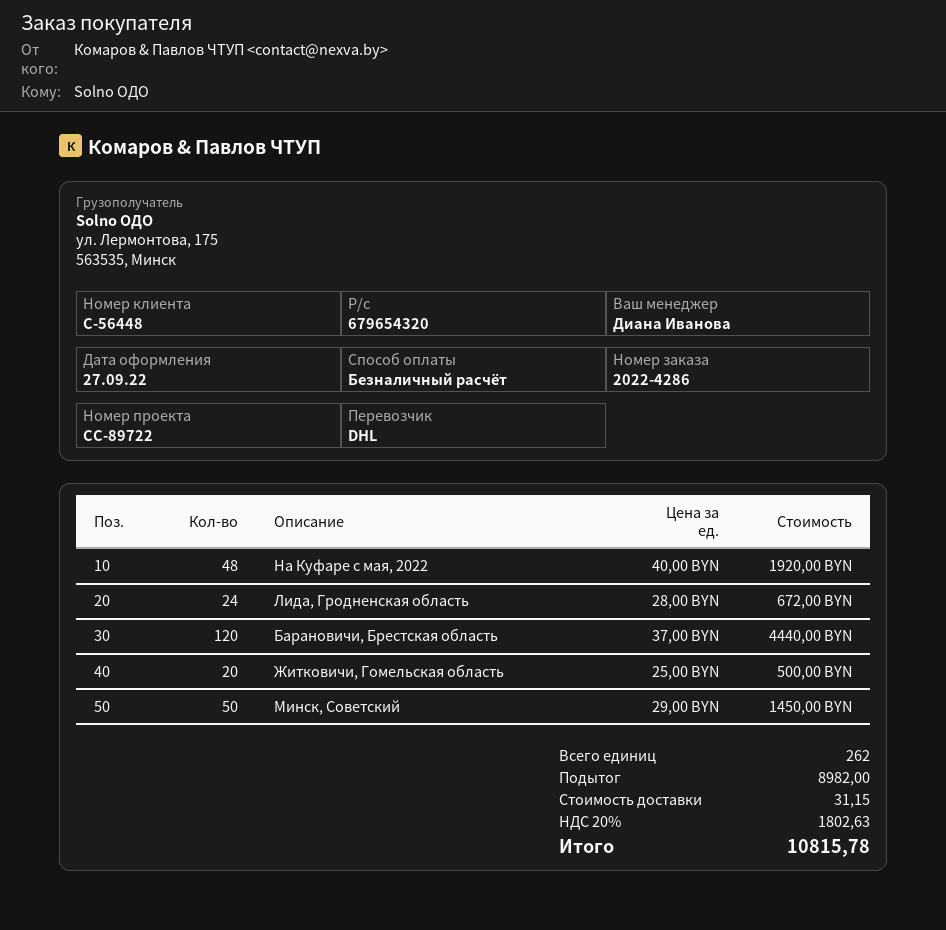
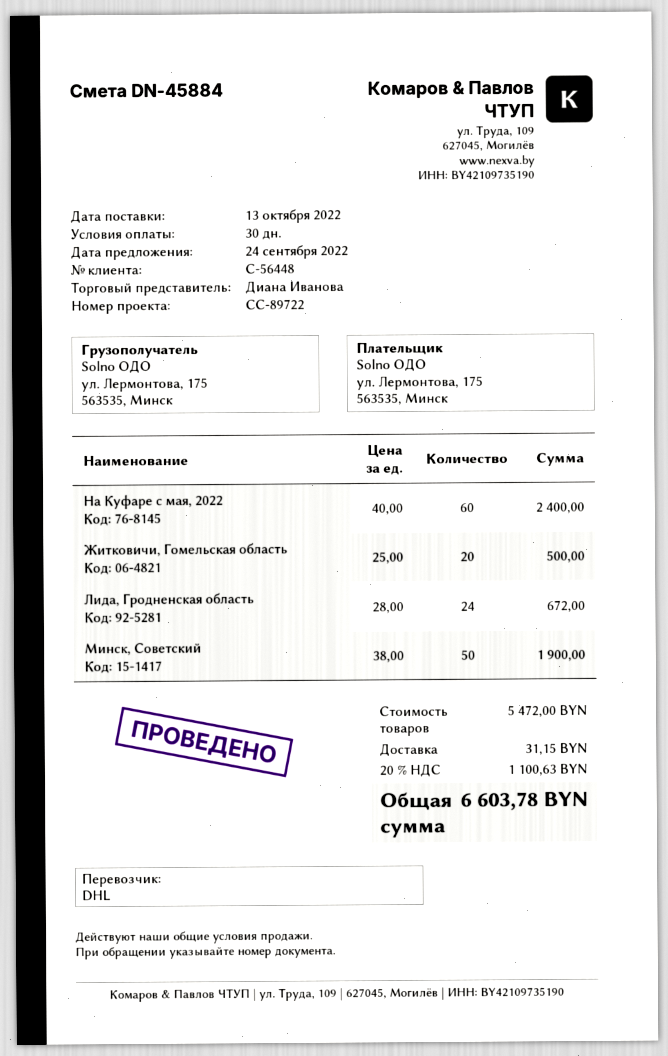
На Куфаре с мая, 2022: 48 x 40.00 = 1920.00 -> 60 x 40.00 = 2400.00
Барановичи, Брестская область: 120 x 37.00 = 4440.00 -> none
Минск, Советский: 50 x 29.00 = 1450.00 -> 50 x 38.00 = 1900.00
subtotal: 8982.00 -> 5472.00
tax: 20% = 1802.63 -> 20% = 1100.63
total: 10815.78 -> 6603.78

